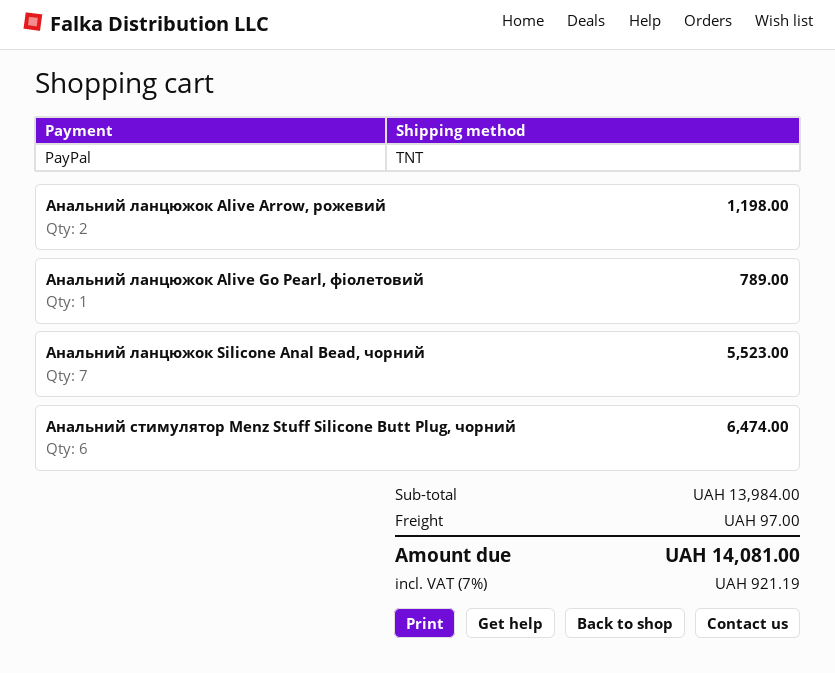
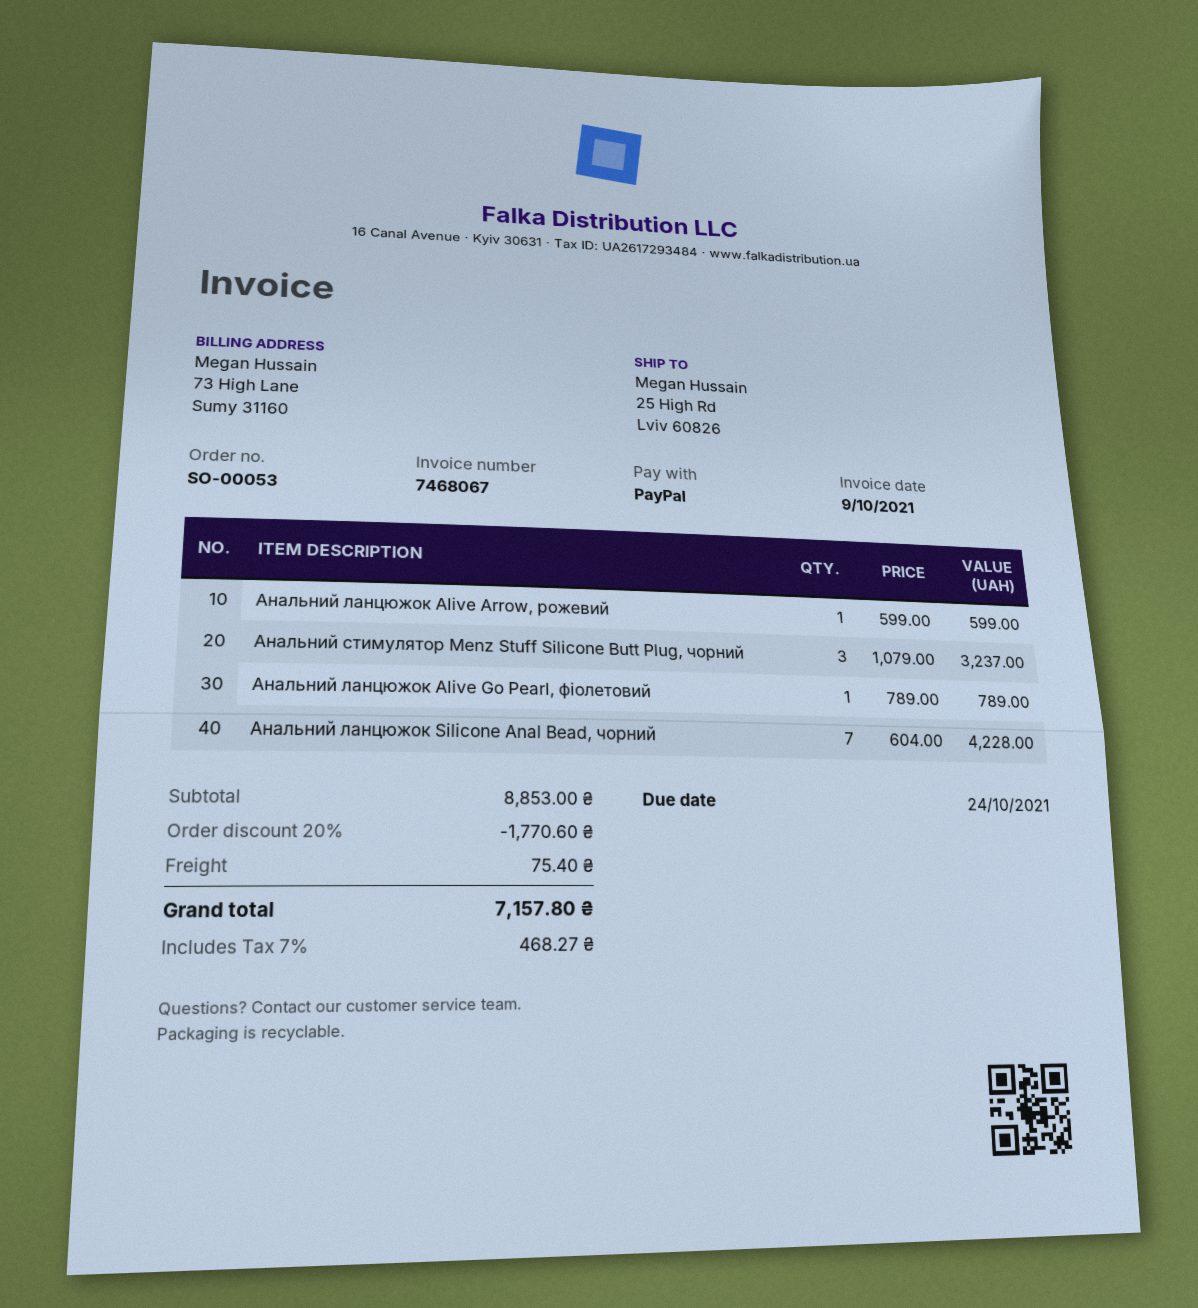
Анальний ланцюжок Alive Arrow, рожевий: 2 for 1198.00 -> 1 for 599.00
Анальний ланцюжок Silicone Anal Bead, чорний: 7 for 5523.00 -> 7 for 4228.00
Анальний стимулятор Menz Stuff Silicone Butt Plug, чорний: 6 for 6474.00 -> 3 for 3237.00
subtotal: 13984.00 -> 8853.00
discount: none -> 20% = 1770.60
shipping: 97.00 -> 75.40
tax: 7% = 921.19 -> 7% = 468.27
total: 14081.00 -> 7157.80

